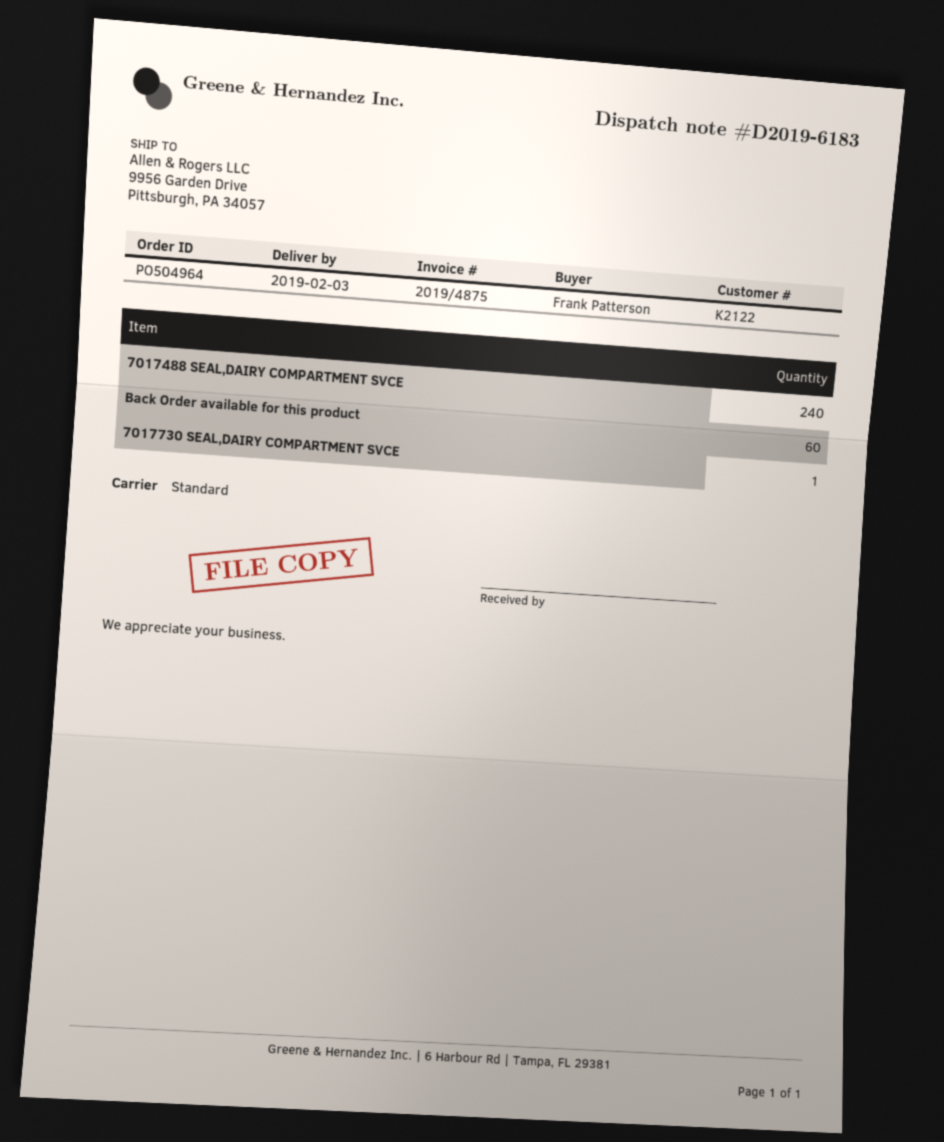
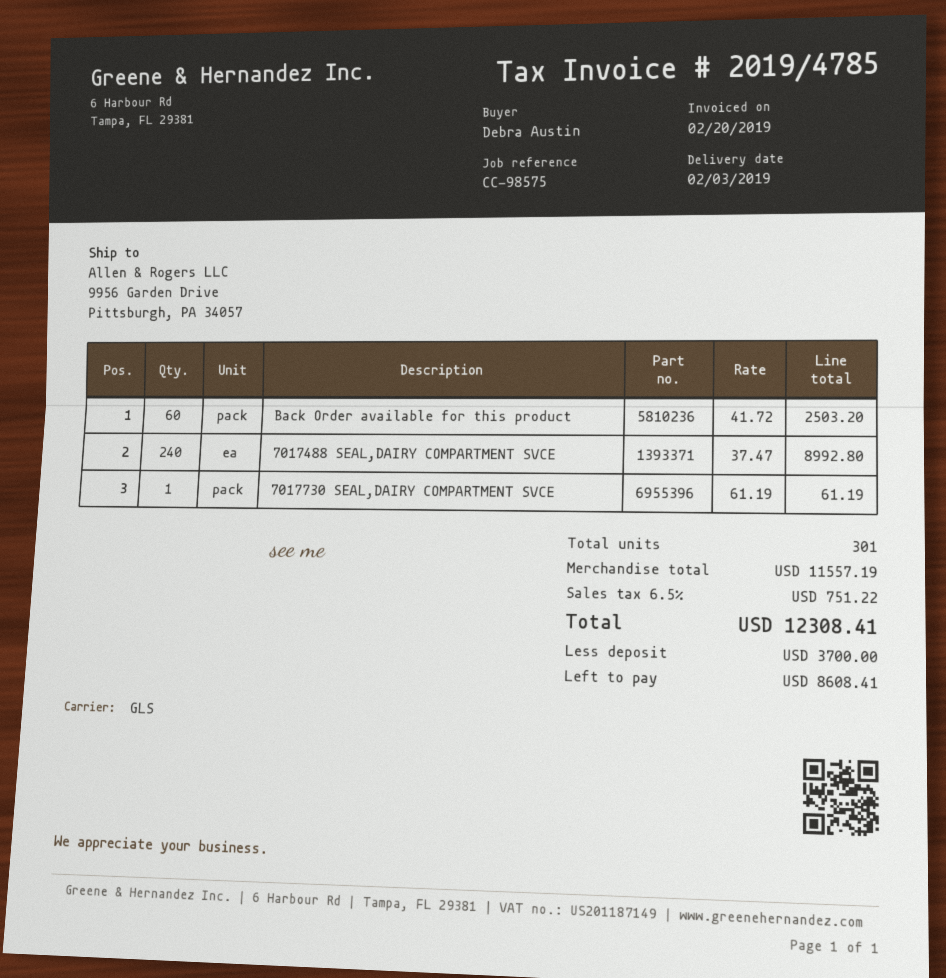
invoice number: 2019/4875 -> 2019/4785
ordered by: Frank Patterson -> Debra Austin
shipping method: standard -> GLS

